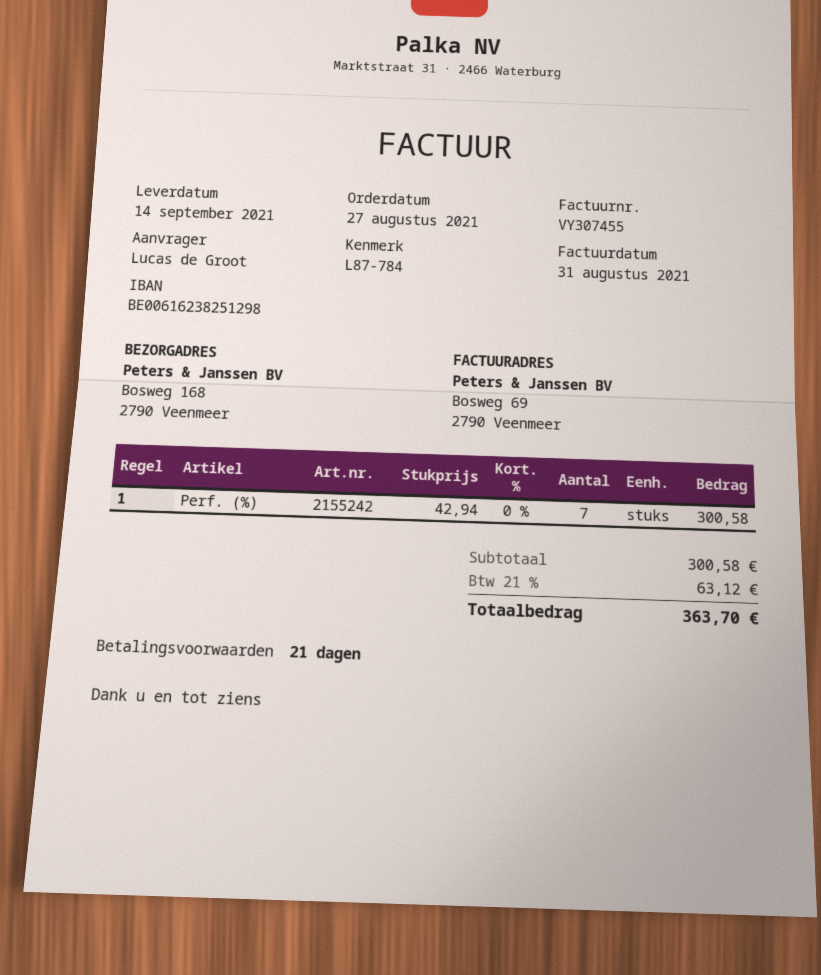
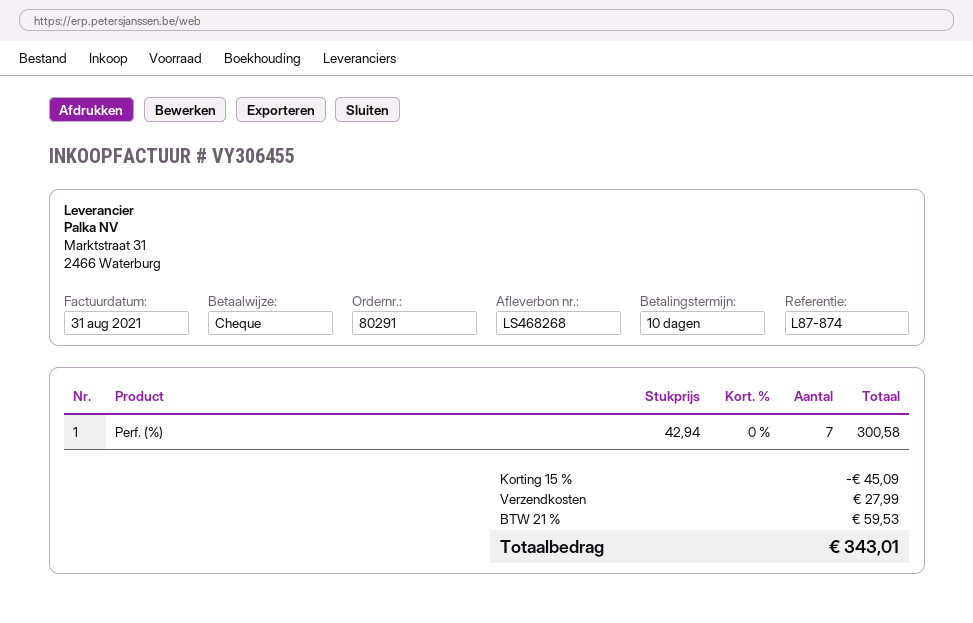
invoice number: VY307455 -> VY306455
payment terms: 21 days -> 10 days
reference: L87-784 -> L87-874
discount: none -> 15% = 45.09
shipping: none -> 27.99
tax: 21% = 63.12 -> 21% = 59.53
total: 363.70 -> 343.01

